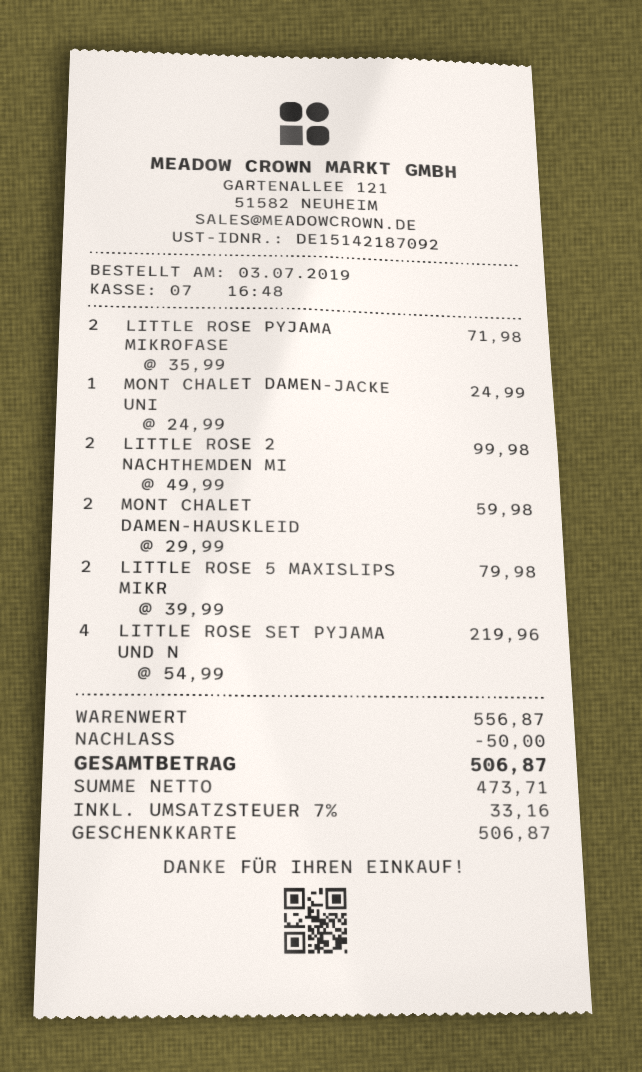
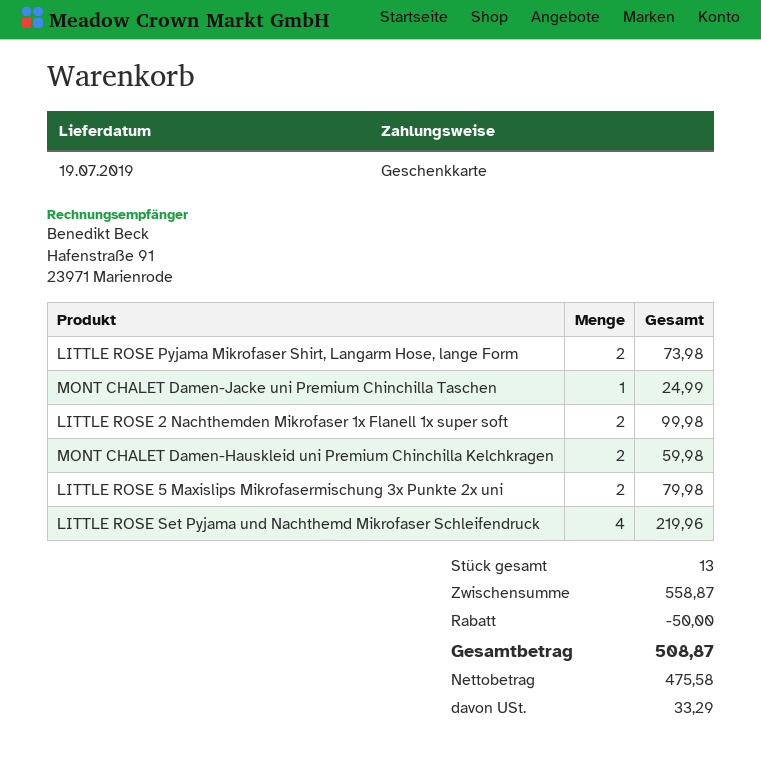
LITTLE ROSE PYJAMA MIKROFASE: 2 for 71.98 -> 2 for 73.98
subtotal: 556.87 -> 558.87
net: 473.71 -> 475.58
tax: 33.16 -> 33.29
total: 506.87 -> 508.87

